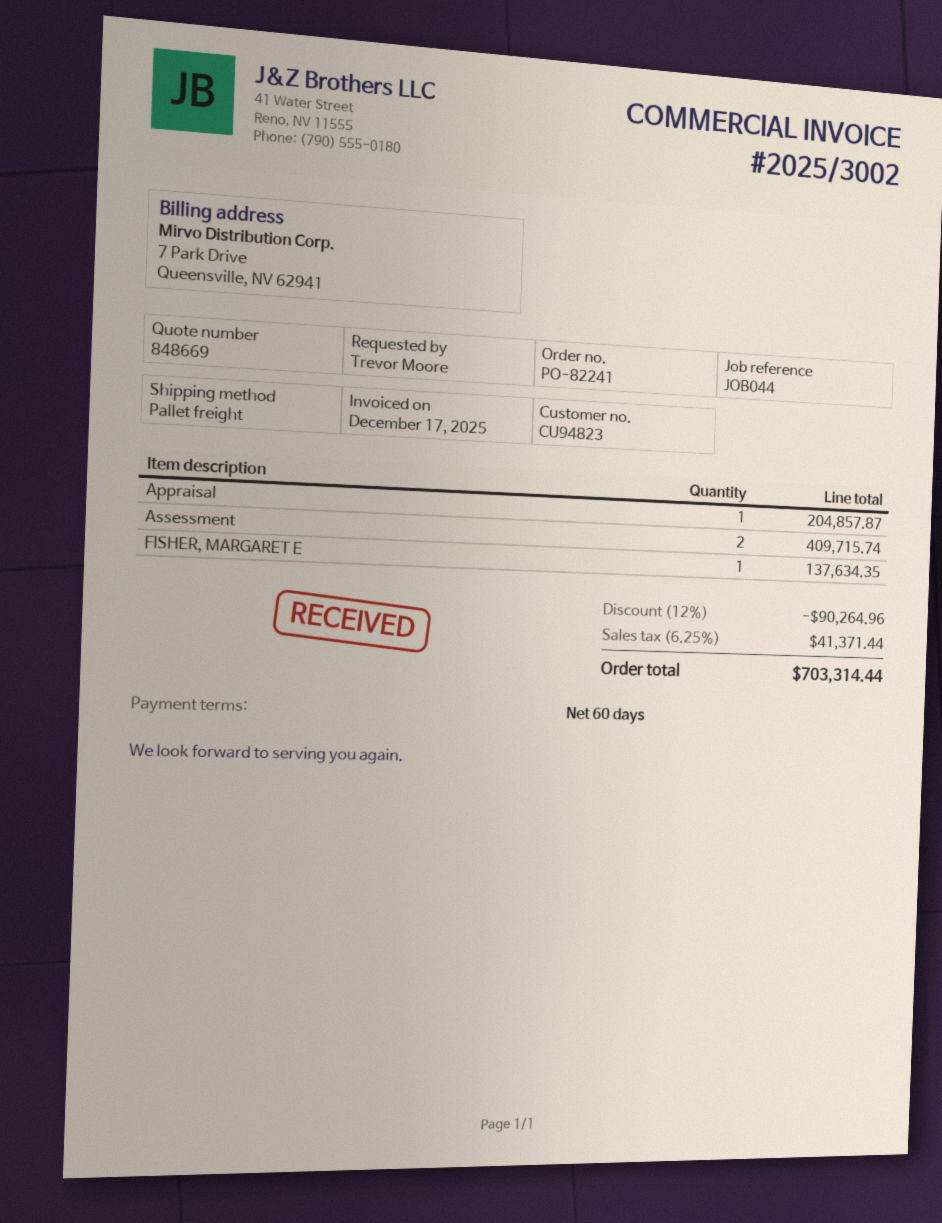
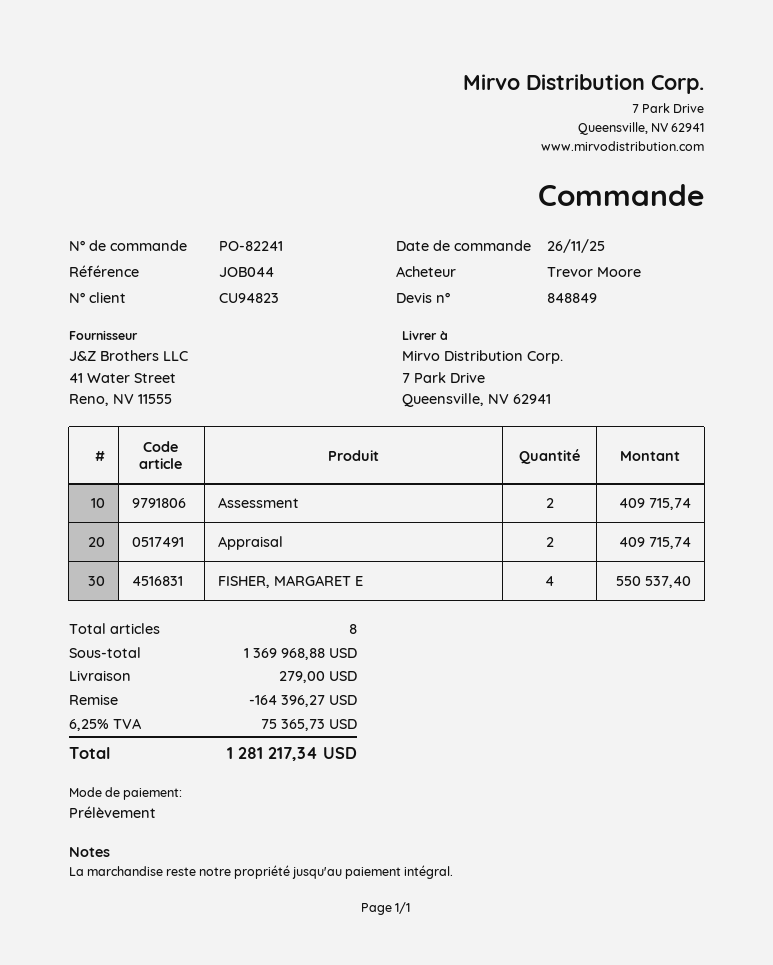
quote number: 848669 -> 848849
Appraisal: 1 for 204857.87 -> 2 for 409715.74
FISHER, MARGARET E: 1 for 137634.35 -> 4 for 550537.40
discount: 90264.96 -> 164396.27
shipping: none -> 279.00
tax: 6.25% = 41371.44 -> 6.25% = 75365.73
total: 703314.44 -> 1281217.34

